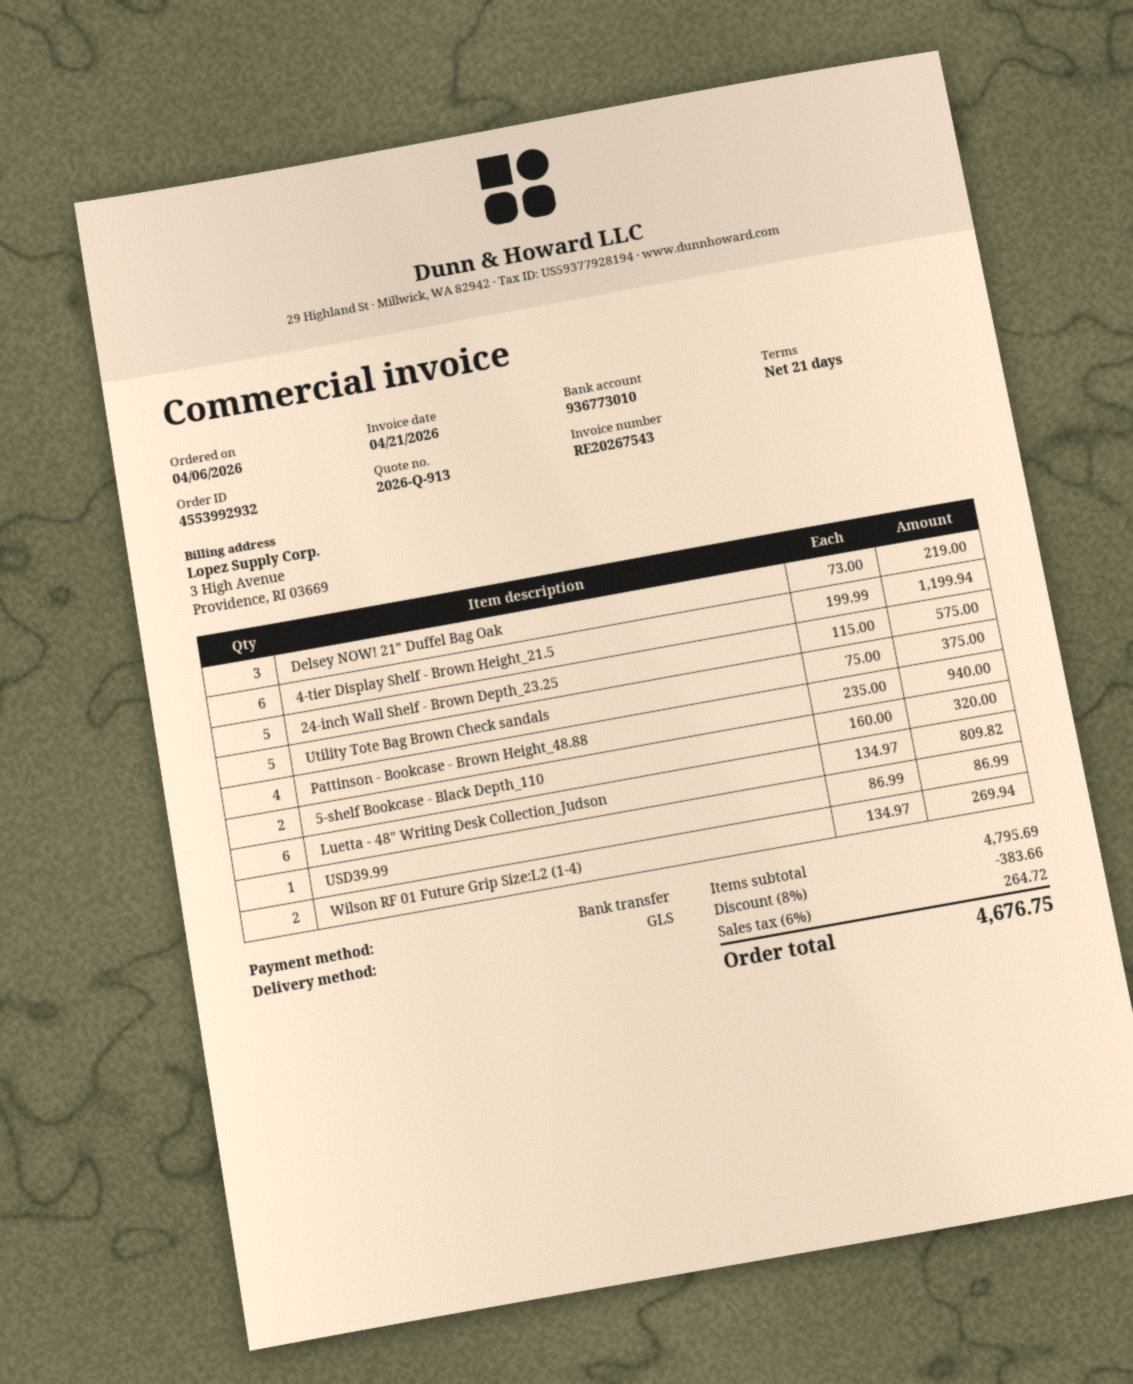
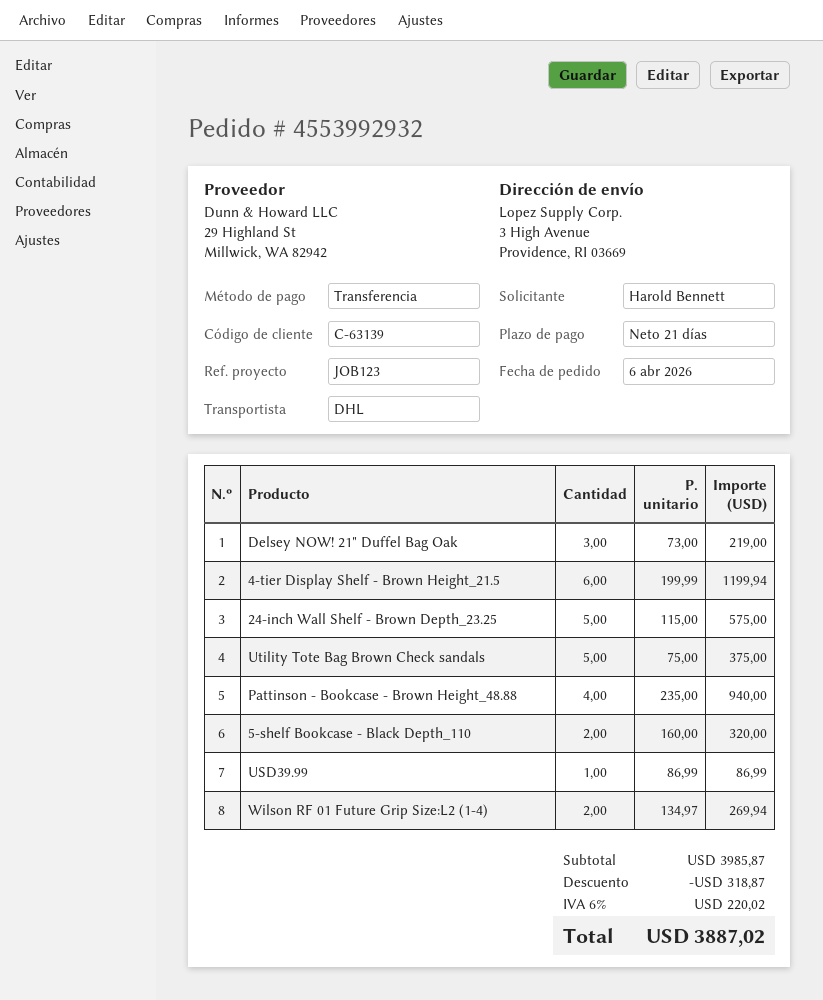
shipping method: GLS -> DHL
Luetta - 48" Writing Desk Collection_Judson: 6 x 134.97 = 809.82 -> none
subtotal: 4795.69 -> 3985.87
discount: 383.66 -> 318.87
tax: 6% = 264.72 -> 6% = 220.02
total: 4676.75 -> 3887.02

